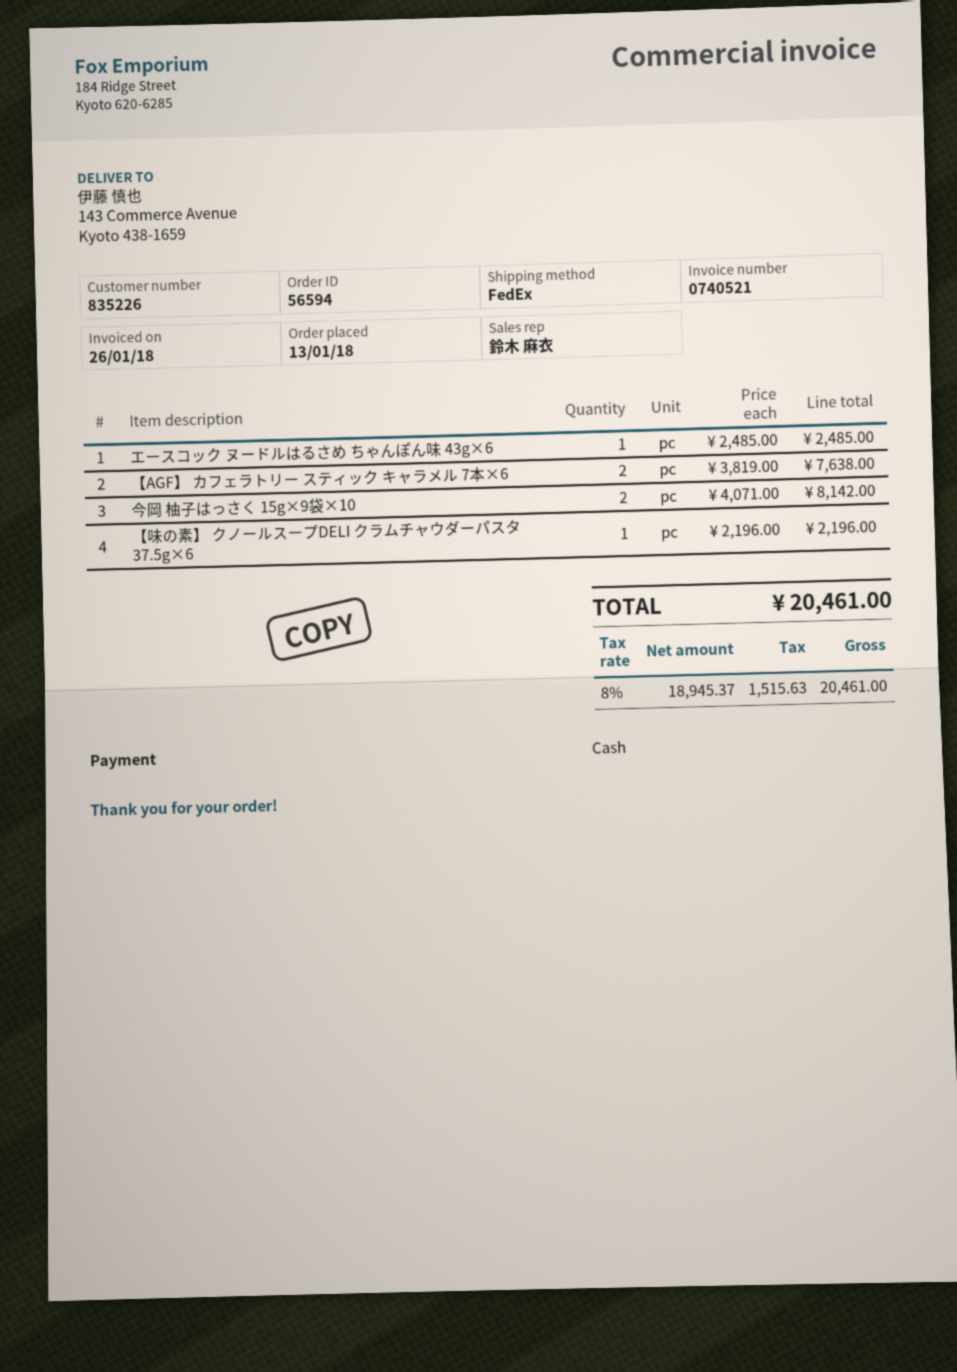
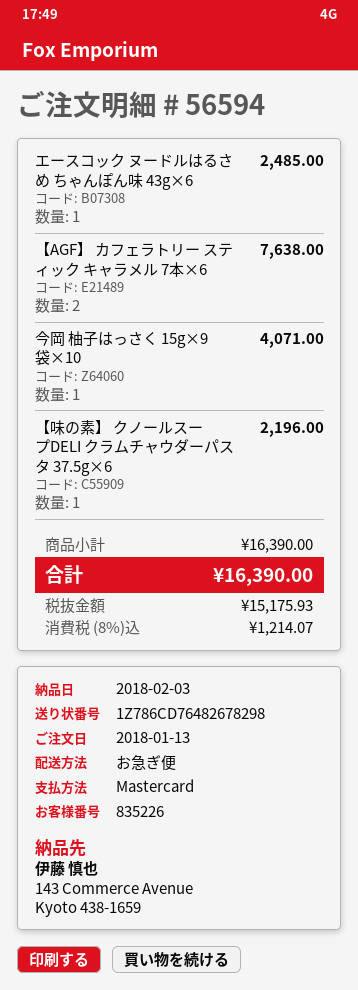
payment method: cash -> Mastercard
shipping method: FedEx -> express
今岡 柚子はっさく 15g×9袋×10: 2 for 8142.00 -> 1 for 4071.00
net: 18945.37 -> 15175.93
tax: 8% = 1515.63 -> 8% = 1214.07
total: 20461.00 -> 16390.00

